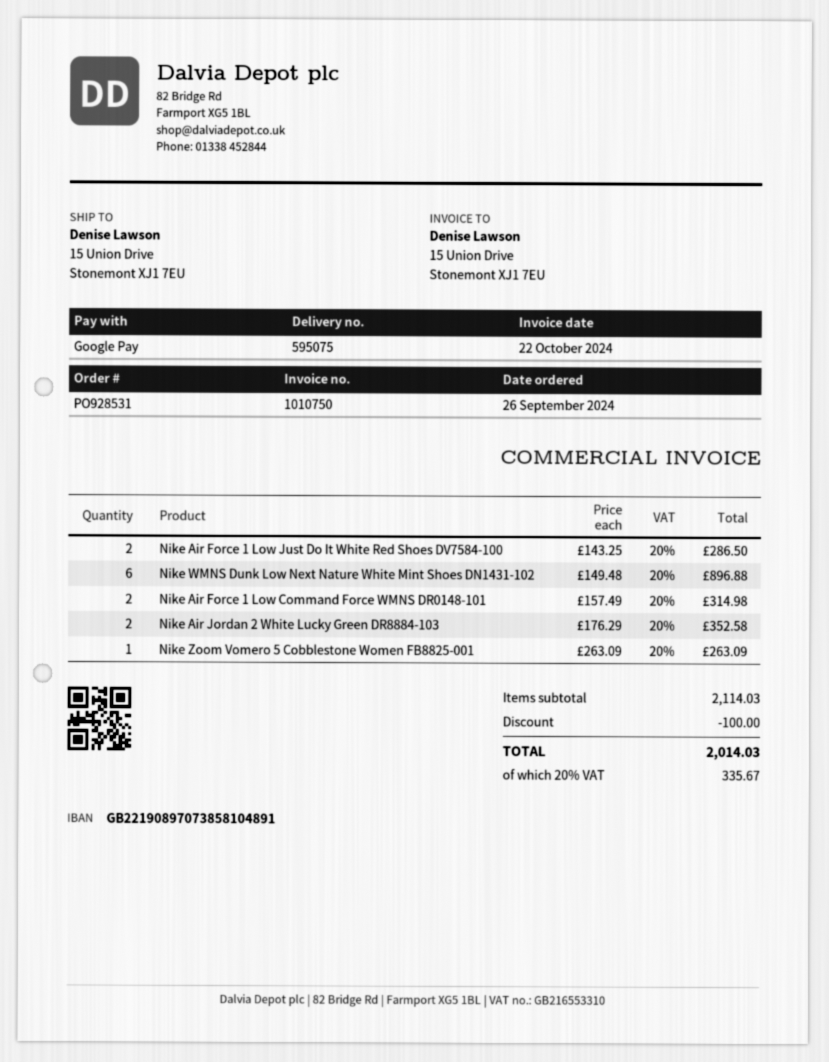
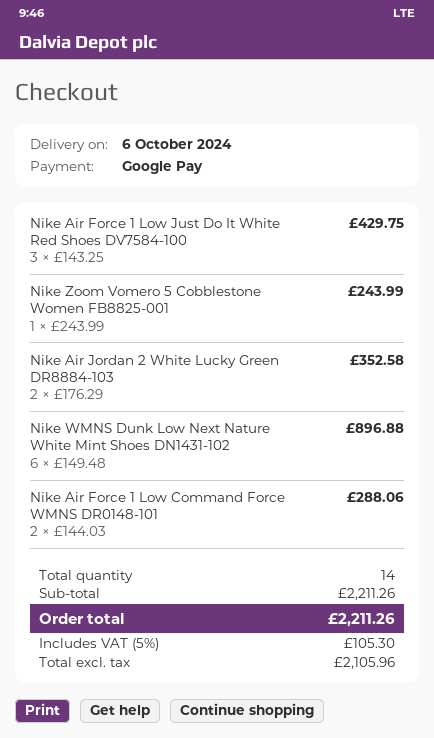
Nike Air Force 1 Low Just Do It White Red Shoes DV7584-100: 2 x 143.25 = 286.50 -> 3 x 143.25 = 429.75
Nike Air Force 1 Low Command Force WMNS DR0148-101: 2 x 157.49 = 314.98 -> 2 x 144.03 = 288.06
Nike Zoom Vomero 5 Cobblestone Women FB8825-001: 1 x 263.09 = 263.09 -> 1 x 243.99 = 243.99
subtotal: 2114.03 -> 2211.26
discount: 100.00 -> none
tax: 20% = 335.67 -> 5% = 105.30
total: 2014.03 -> 2211.26

